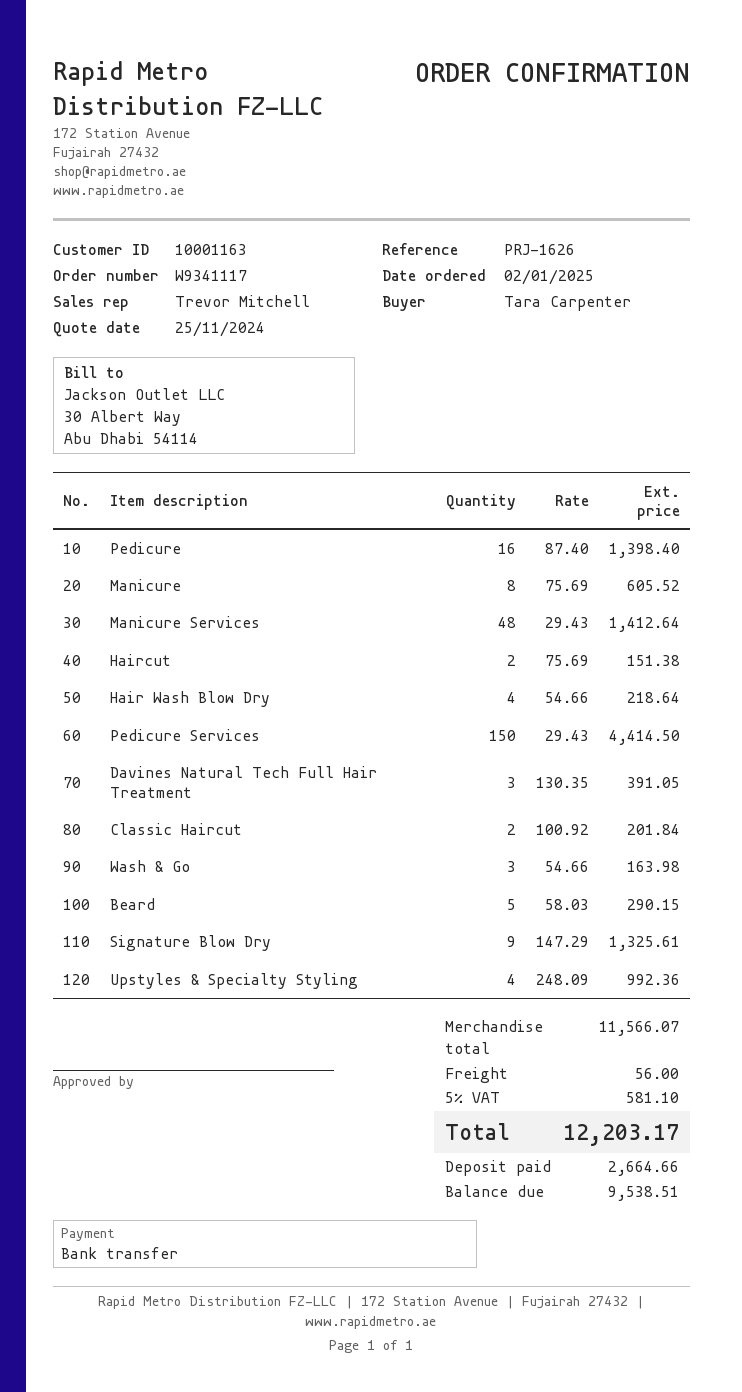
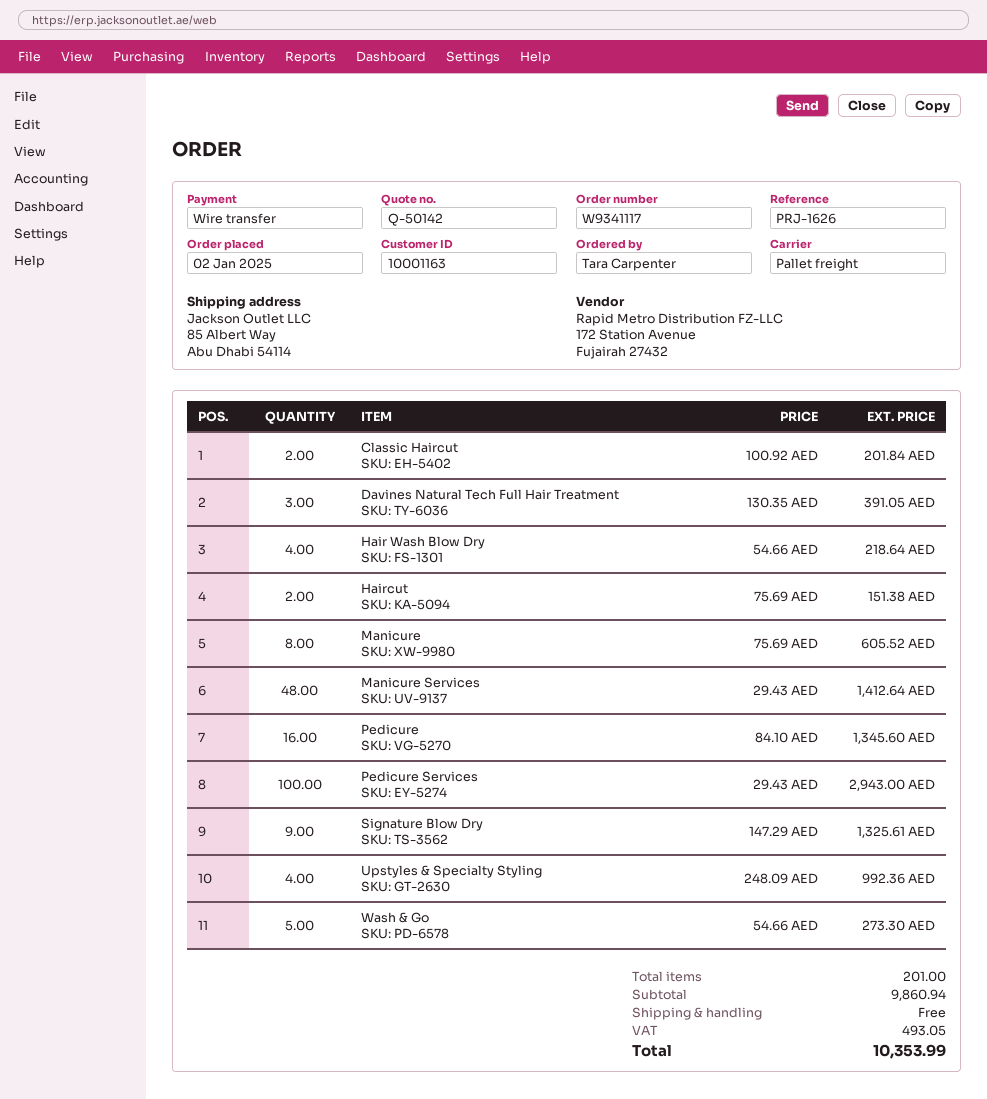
Pedicure: 16 x 87.40 = 1398.40 -> 16 x 84.10 = 1345.60
Pedicure Services: 150 x 29.43 = 4414.50 -> 100 x 29.43 = 2943.00
Wash & Go: 3 x 54.66 = 163.98 -> 5 x 54.66 = 273.30
Beard: 5 x 58.03 = 290.15 -> none
subtotal: 11566.07 -> 9860.94
shipping: 56.00 -> 0.00
tax: 581.10 -> 493.05
total: 12203.17 -> 10353.99

